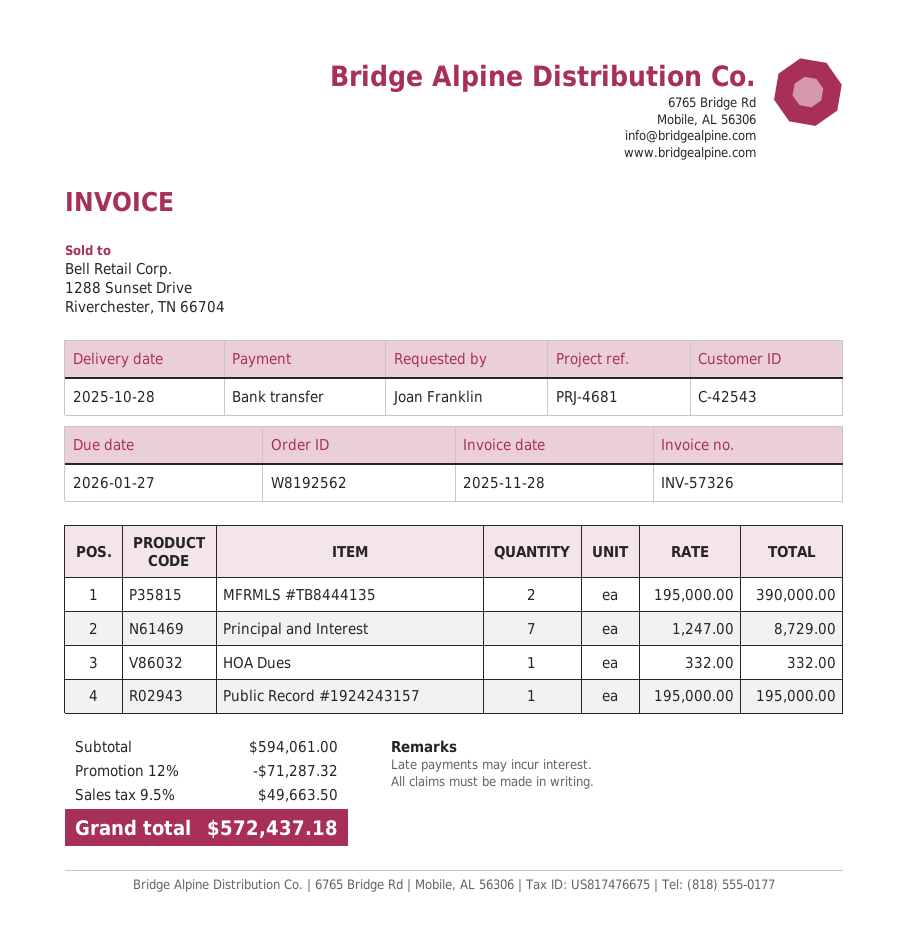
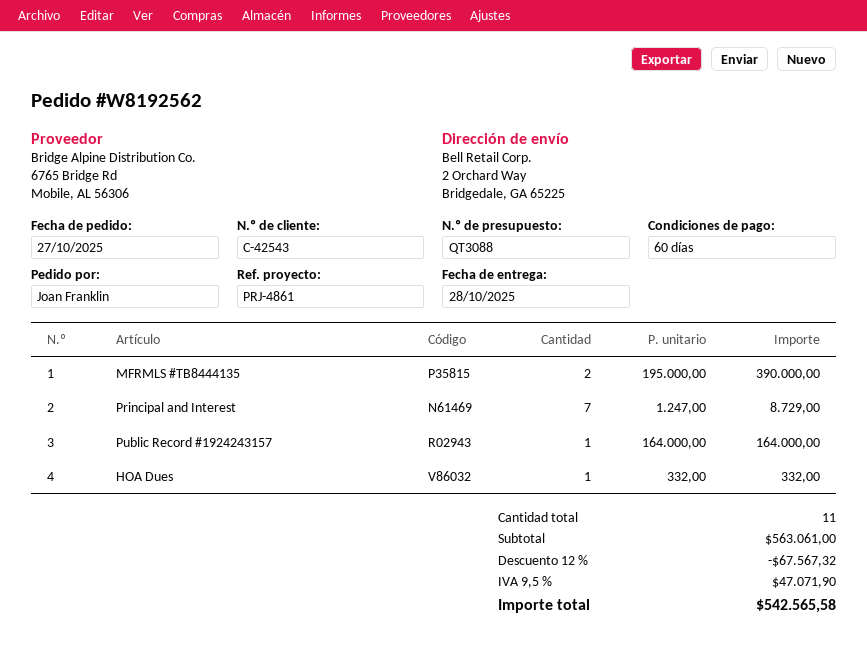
reference: PRJ-4681 -> PRJ-4861
Public Record #1924243157: 1 x 195000.00 = 195000.00 -> 1 x 164000.00 = 164000.00
subtotal: 594061.00 -> 563061.00
discount: 12% = 71287.32 -> 12% = 67567.32
tax: 9.5% = 49663.50 -> 9.5% = 47071.90
total: 572437.18 -> 542565.58

